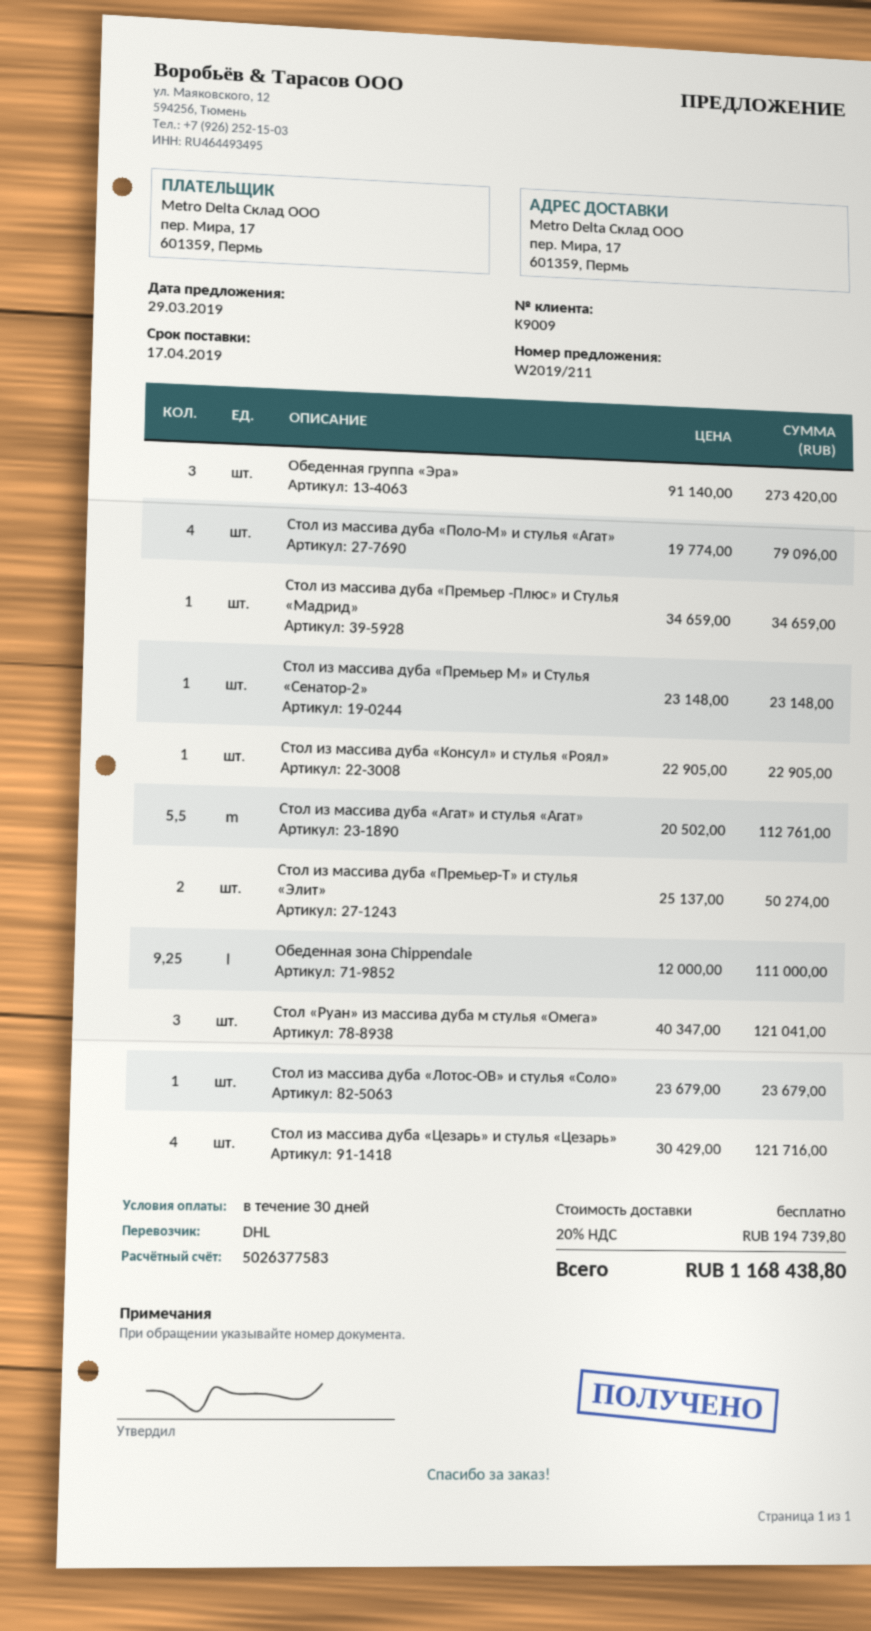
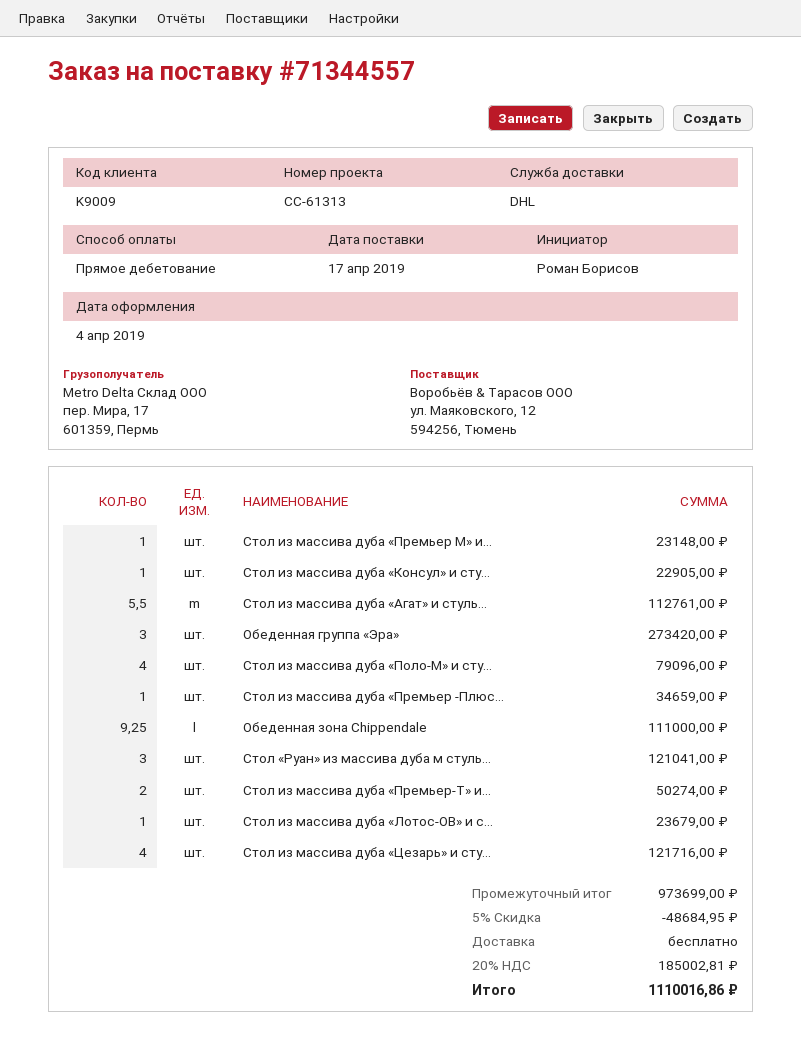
discount: none -> 5% = 48684.95
tax: 20% = 194739.80 -> 20% = 185002.81
total: 1168438.80 -> 1110016.86

